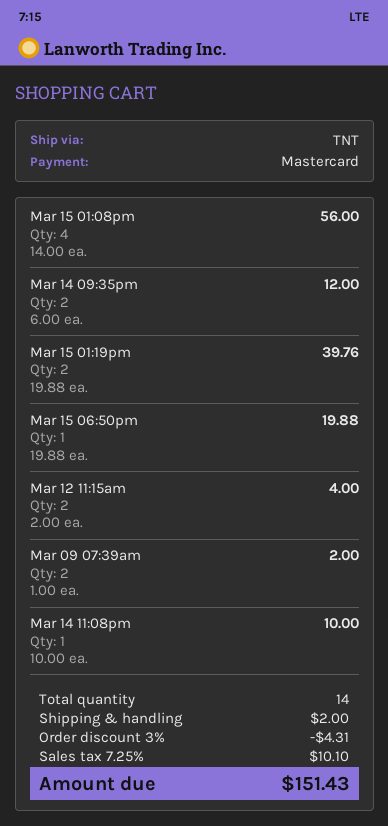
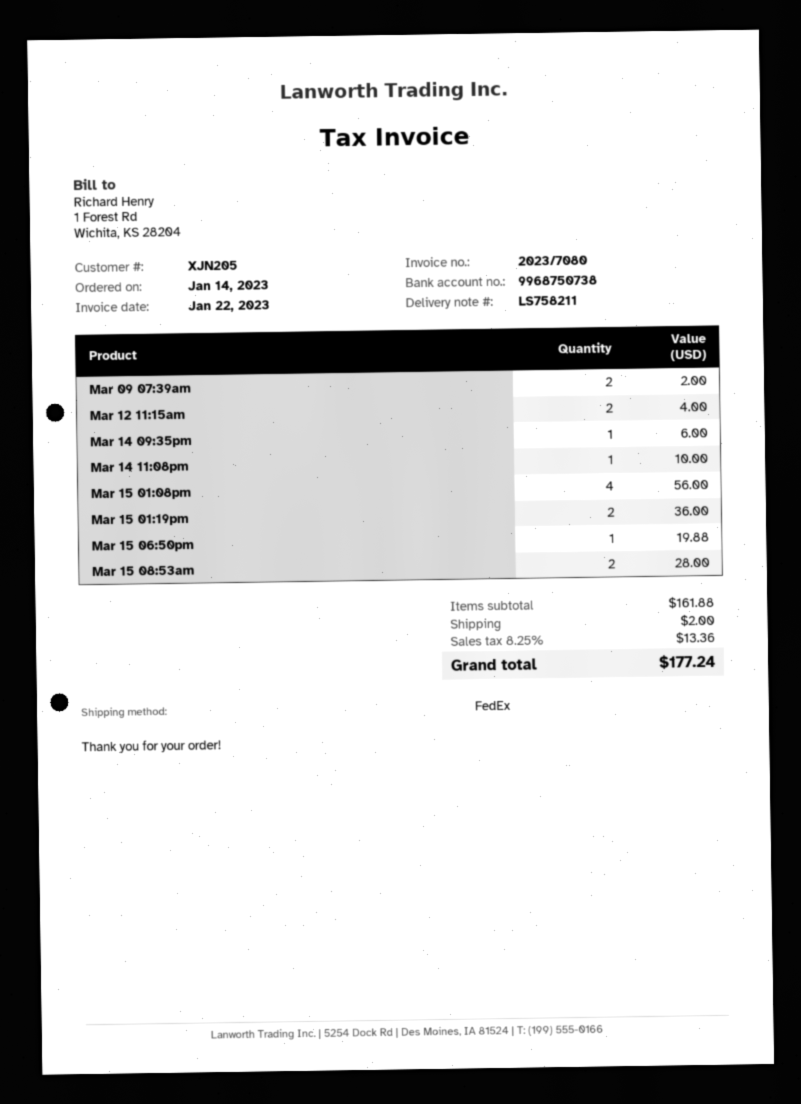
shipping method: TNT -> FedEx
Mar 14 09:35pm: 2 for 12.00 -> 1 for 6.00
Mar 15 01:19pm: 2 for 39.76 -> 2 for 36.00
Mar 15 08:53am: none -> 2 for 28.00
discount: 3% = 4.31 -> none
tax: 7.25% = 10.10 -> 8.25% = 13.36
total: 151.43 -> 177.24

